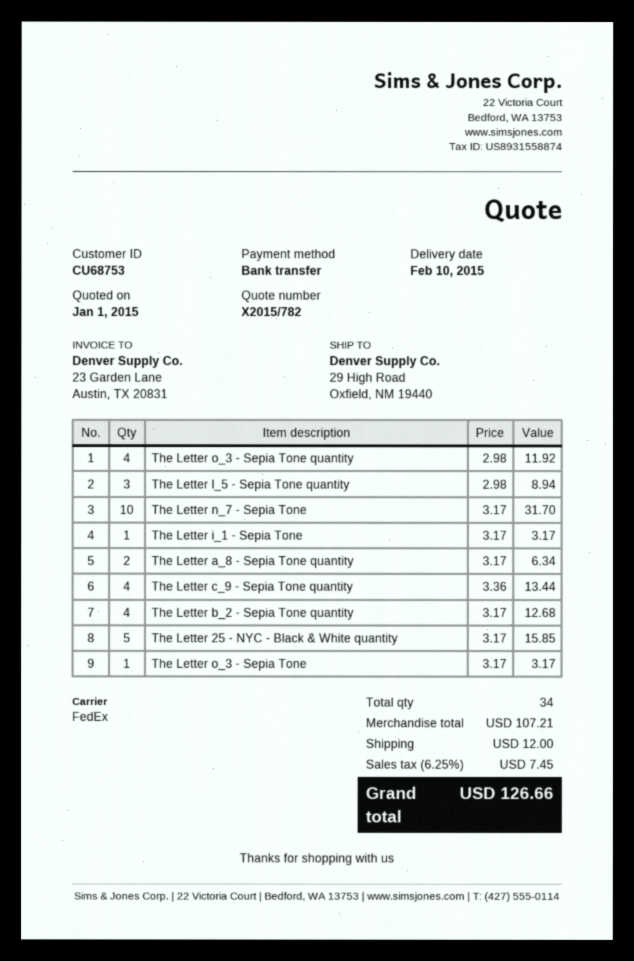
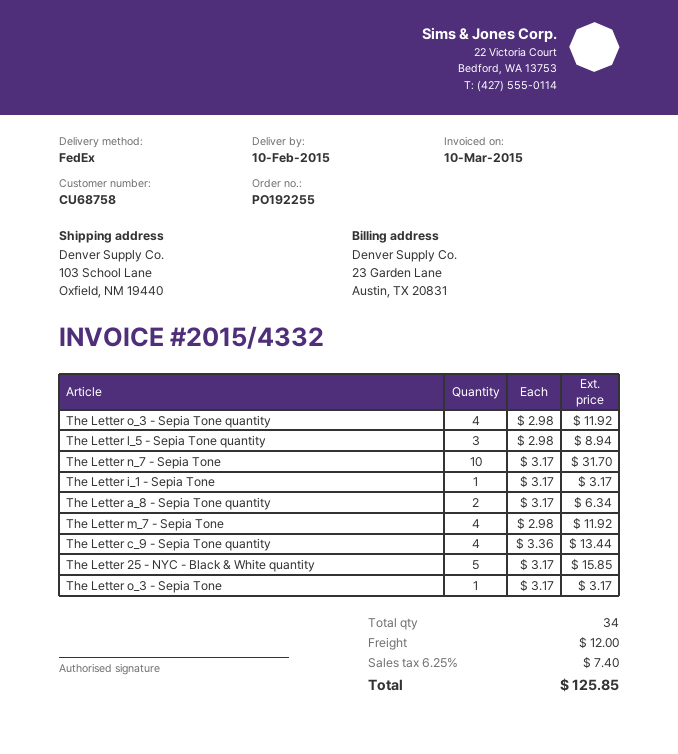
customer number: CU68753 -> CU68758
ship to: 29 High Road, Oxfield, NM 19440 -> 103 School Lane, Oxfield, NM 19440
The Letter b_2 - Sepia Tone quantity: 4 x 3.17 = 12.68 -> none
The Letter m_7 - Sepia Tone: none -> 4 x 2.98 = 11.92
tax: 6.25% = 7.45 -> 6.25% = 7.40
total: 126.66 -> 125.85

